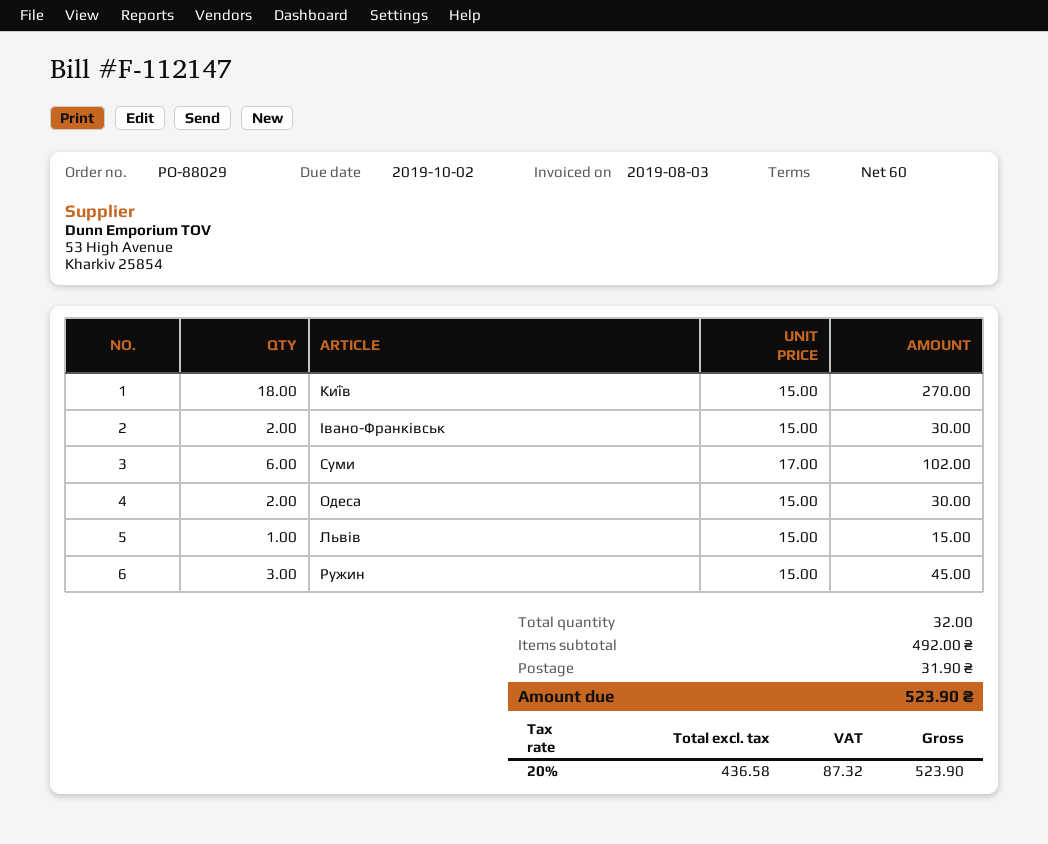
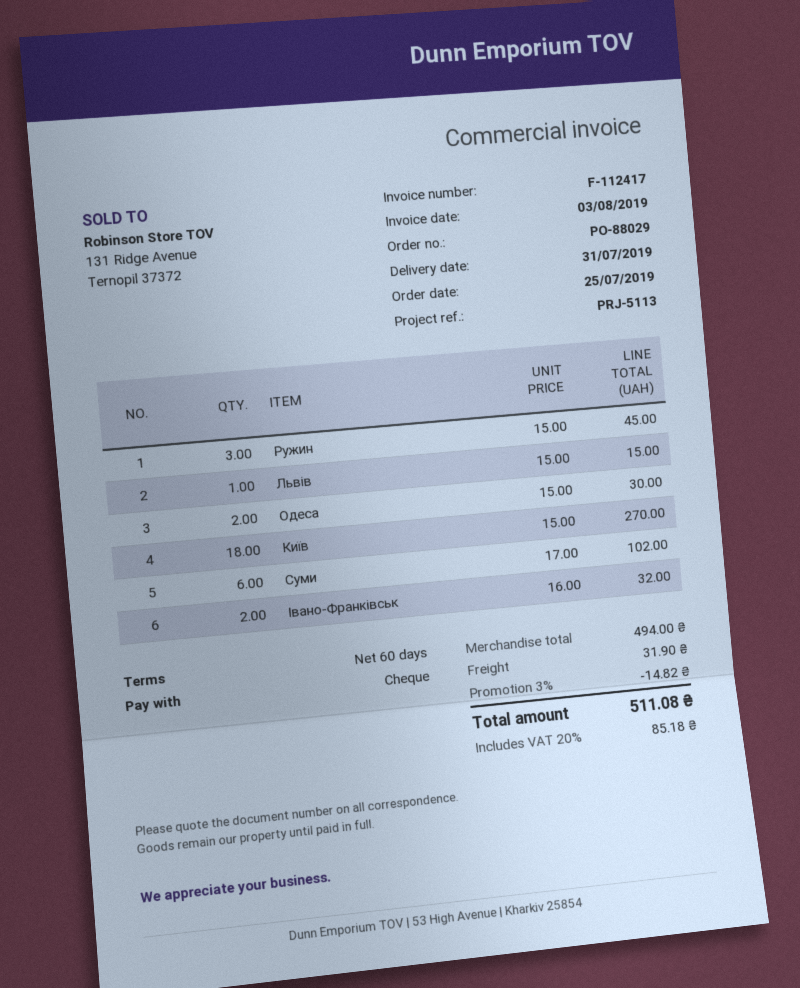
invoice number: F-112147 -> F-112417
Івано-Франківськ: 2 x 15.00 = 30.00 -> 2 x 16.00 = 32.00
subtotal: 492.00 -> 494.00
discount: none -> 3% = 14.82
tax: 20% = 87.32 -> 20% = 85.18
total: 523.90 -> 511.08

